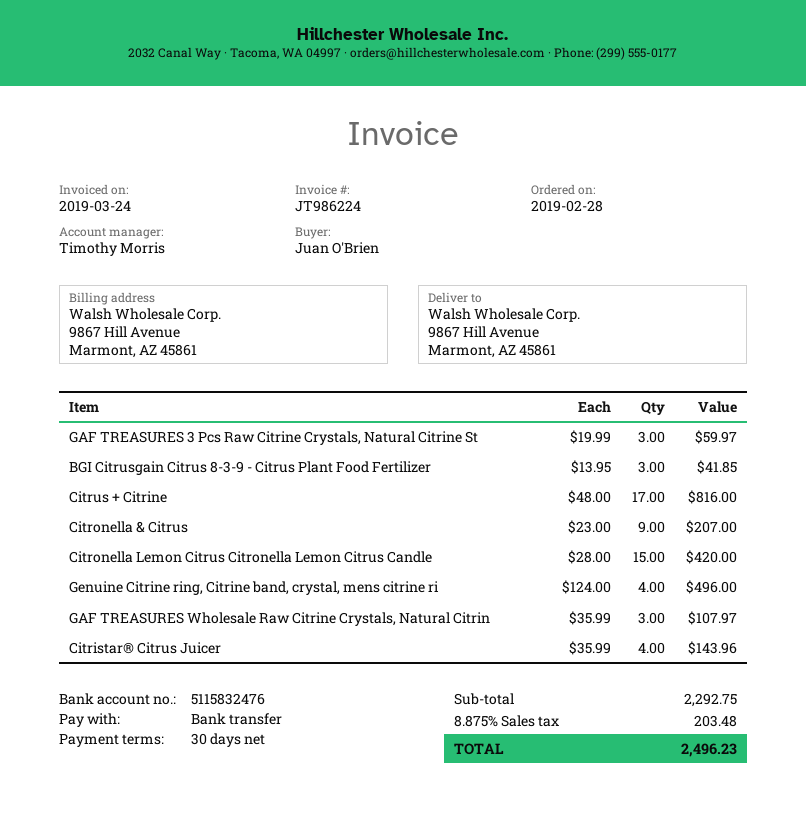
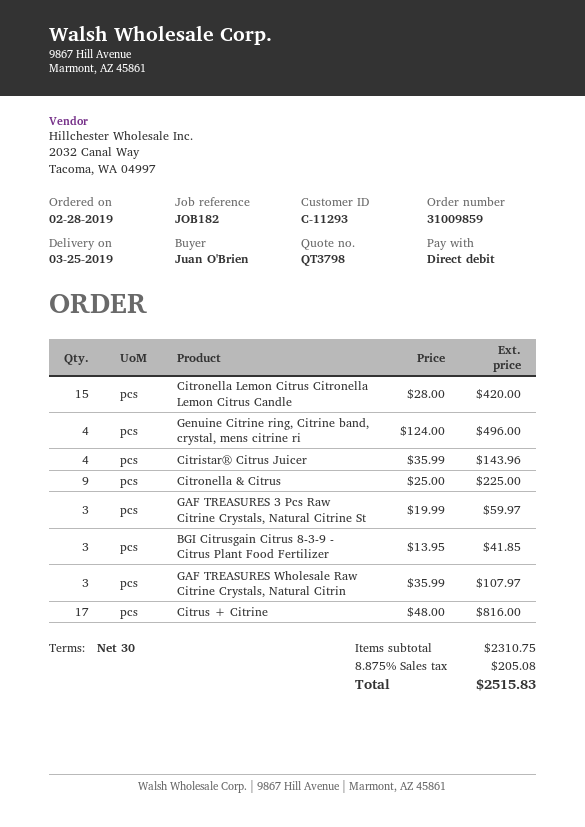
payment method: bank transfer -> direct debit
Citronella & Citrus: 9 x 23.00 = 207.00 -> 9 x 25.00 = 225.00
subtotal: 2292.75 -> 2310.75
tax: 8.875% = 203.48 -> 8.875% = 205.08
total: 2496.23 -> 2515.83

